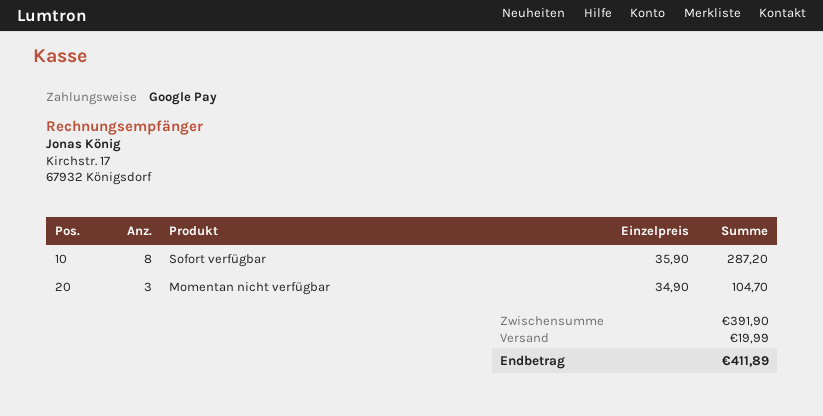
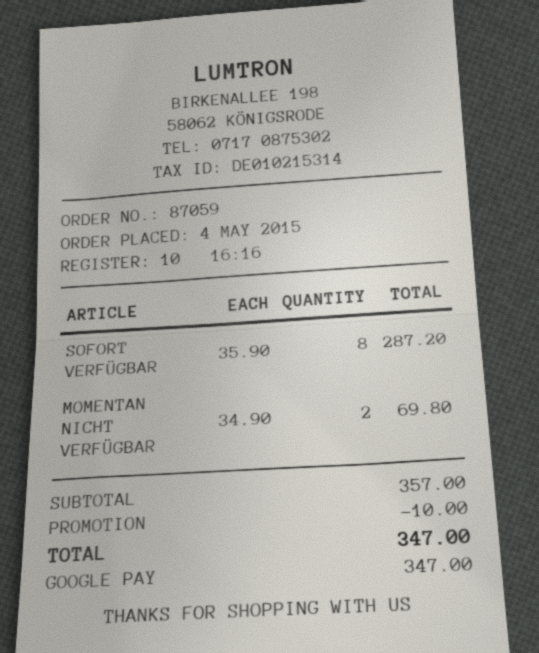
Momentan nicht verfügbar: 3 x 34.90 = 104.70 -> 2 x 34.90 = 69.80
subtotal: 391.90 -> 357.00
discount: none -> 10.00
shipping: 19.99 -> none
total: 411.89 -> 347.00

